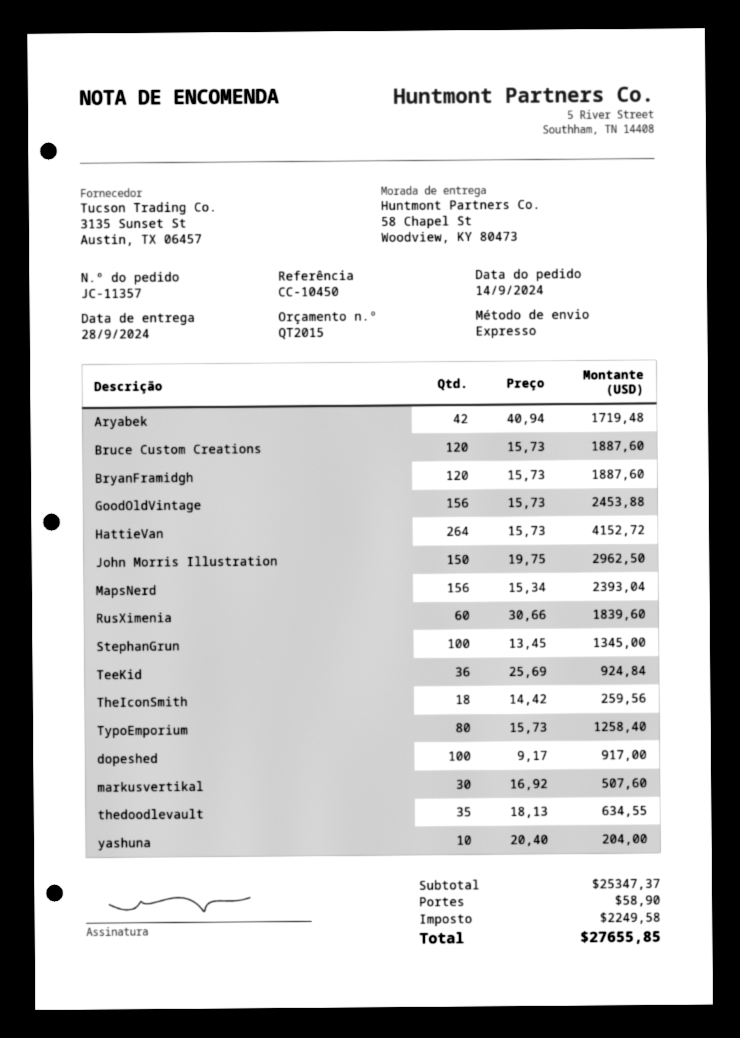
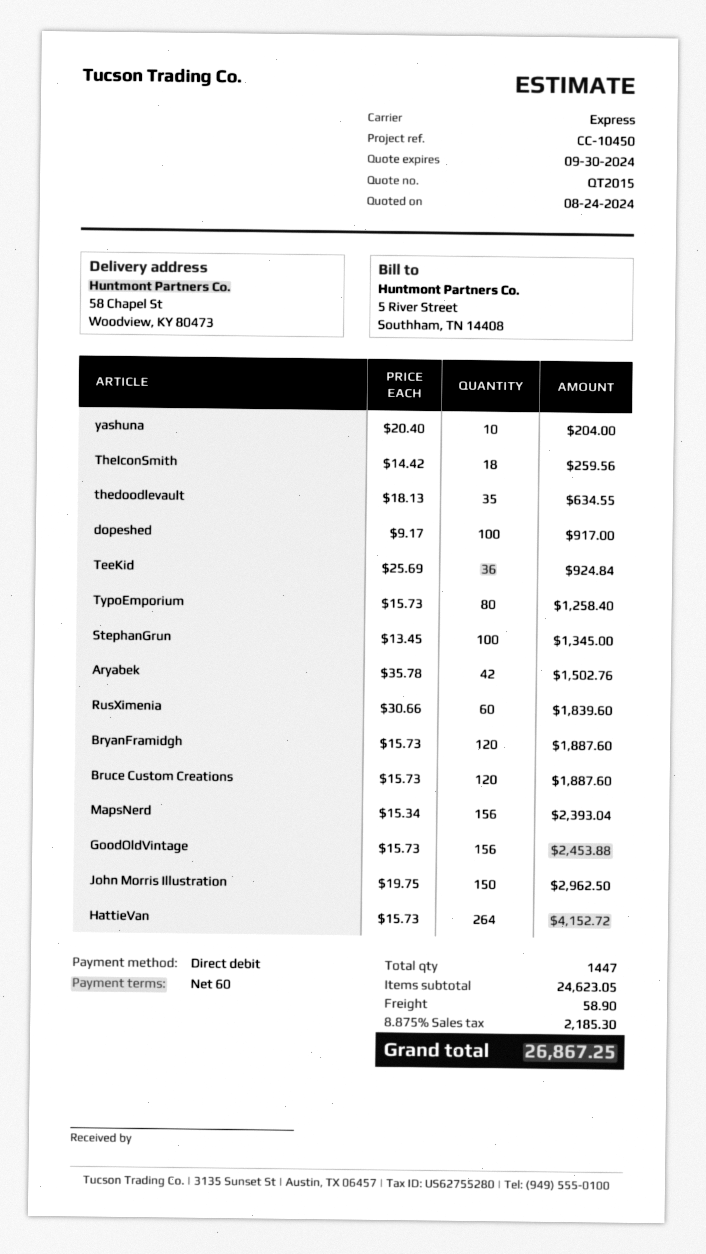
Aryabek: 42 x 40.94 = 1719.48 -> 42 x 35.78 = 1502.76
markusvertikal: 30 x 16.92 = 507.60 -> none
subtotal: 25347.37 -> 24623.05
tax: 2249.58 -> 2185.30
total: 27655.85 -> 26867.25

